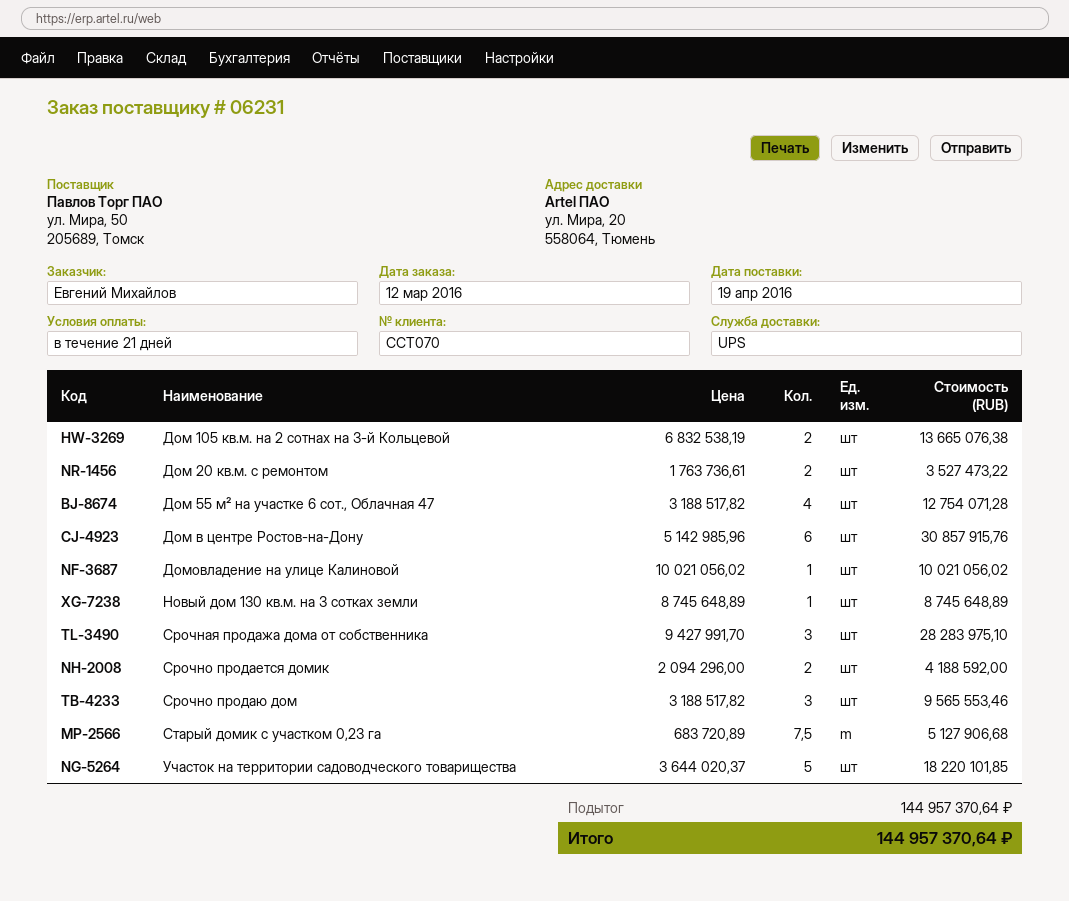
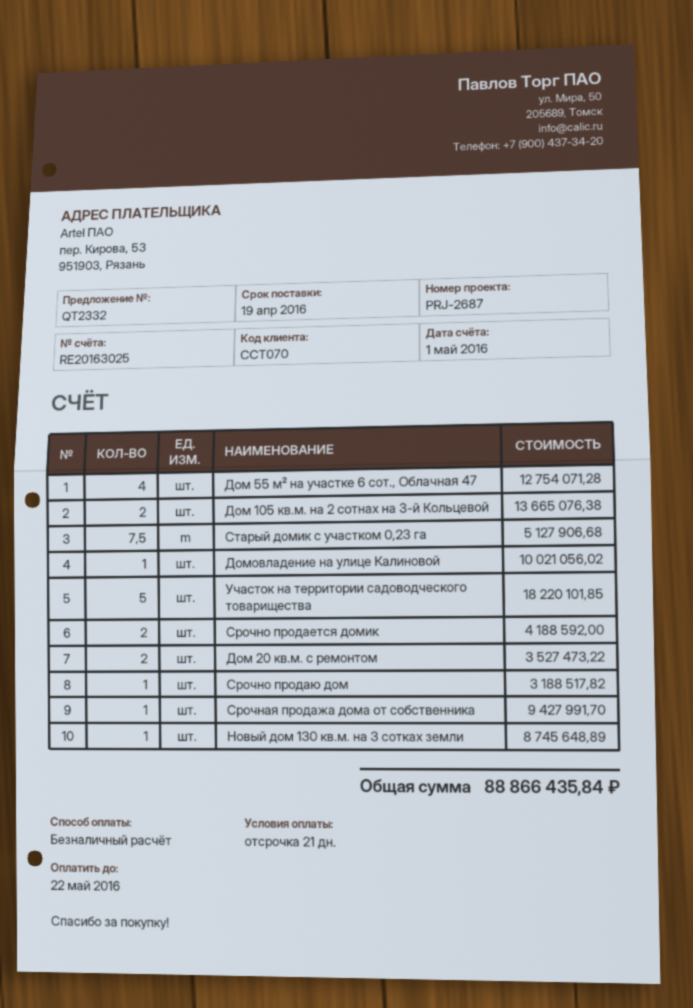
Дом в центре Ростов-на-Дону: 6 for 30857915.76 -> none
Срочная продажа дома от собственника: 3 for 28283975.10 -> 1 for 9427991.70
Срочно продаю дом: 3 for 9565553.46 -> 1 for 3188517.82
total: 144957370.64 -> 88866435.84

